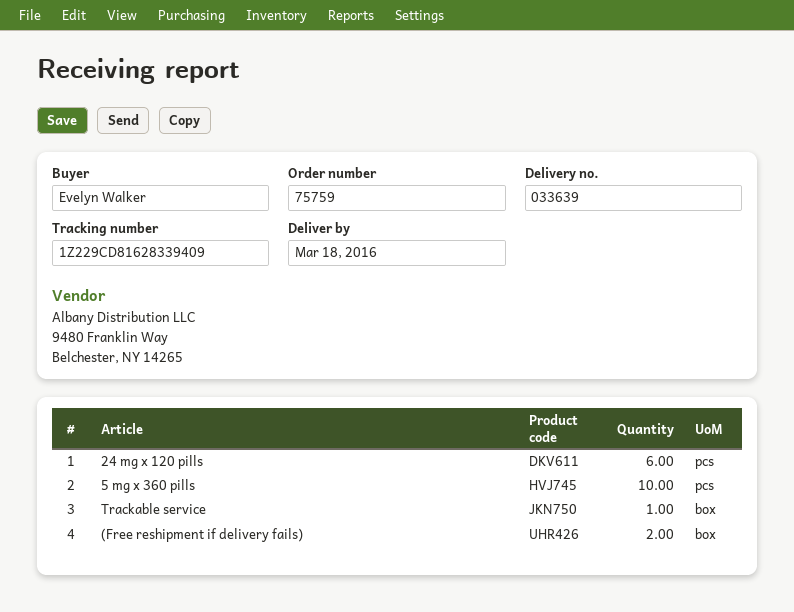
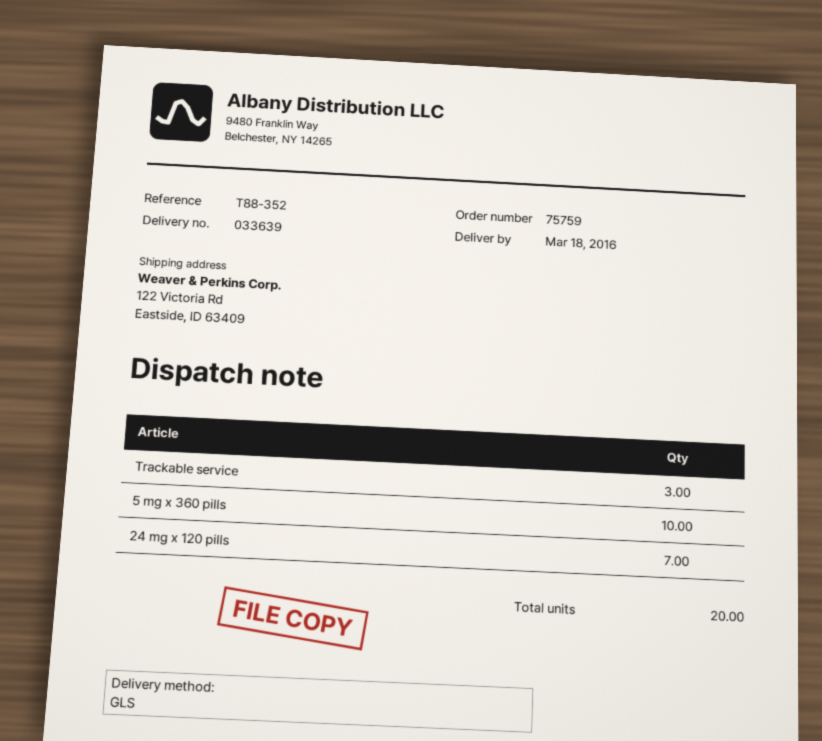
24 mg x 120 pills: 6 -> 7
Trackable service: 1 -> 3
(Free reshipment if delivery fails): 2 -> none

